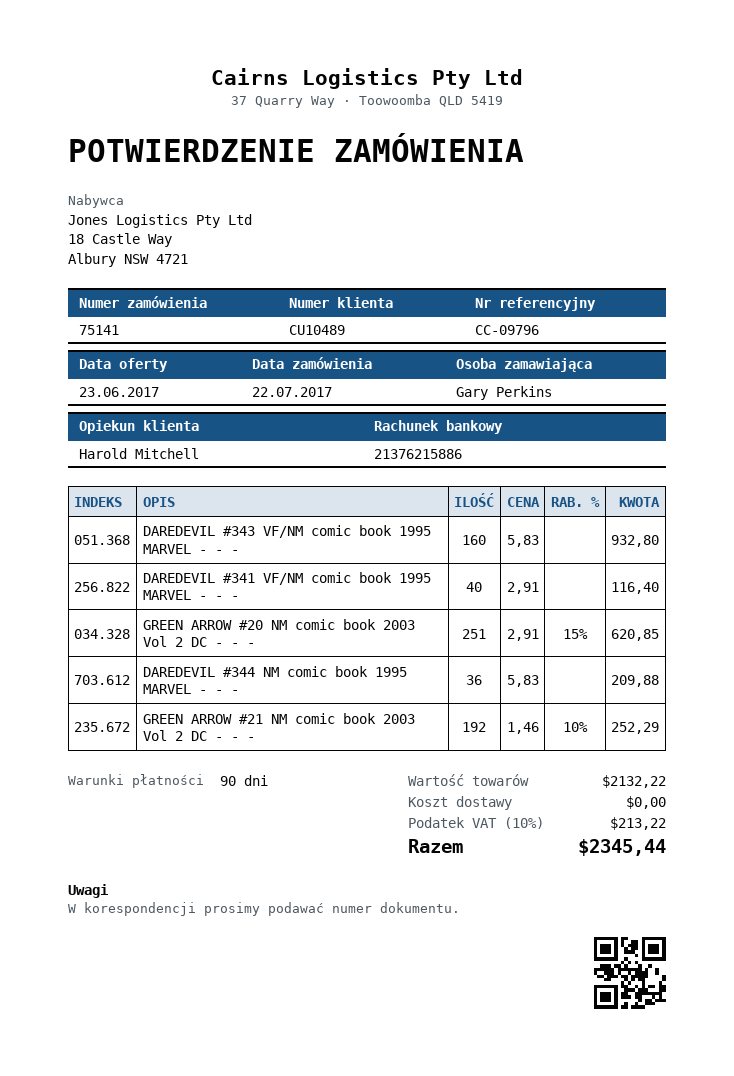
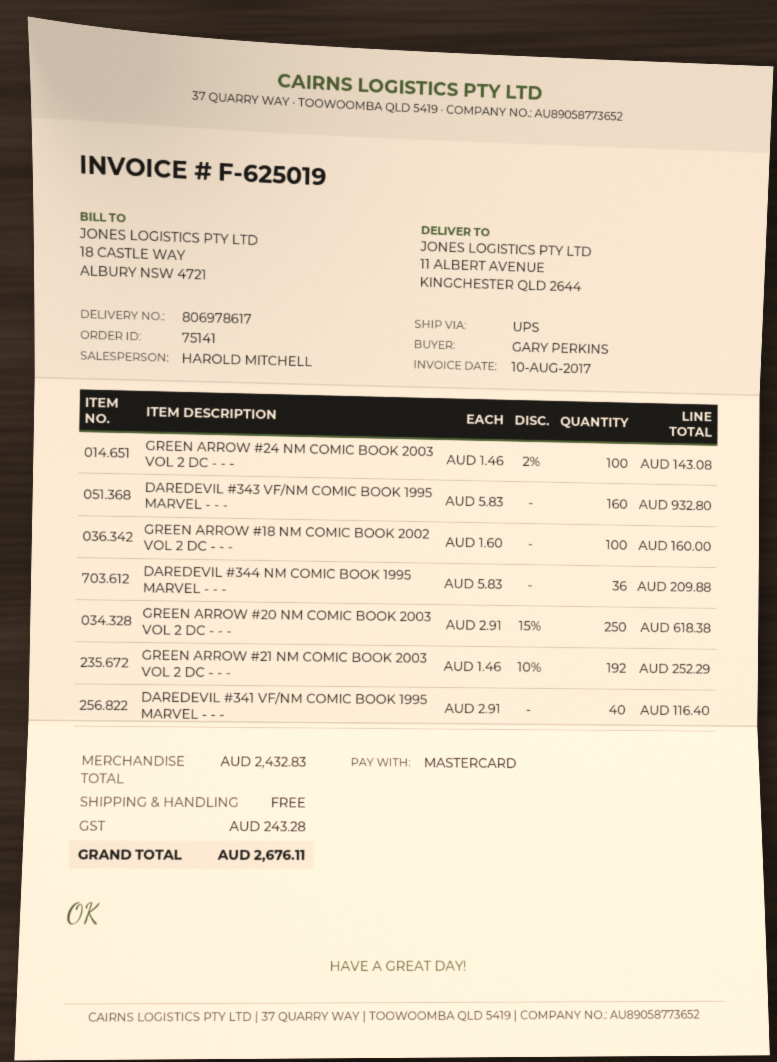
GREEN ARROW #20 NM comic book 2003 Vol 2 DC - - -: 251 x 2.91 - 15% = 620.85 -> 250 x 2.91 - 15% = 618.38
GREEN ARROW #24 NM COMIC BOOK 2003 VOL 2 DC - - -: none -> 100 x 1.46 - 2% = 143.08
GREEN ARROW #18 NM COMIC BOOK 2002 VOL 2 DC - - -: none -> 100 x 1.60 = 160.00
subtotal: 2132.22 -> 2432.83
tax: 213.22 -> 243.28
total: 2345.44 -> 2676.11

